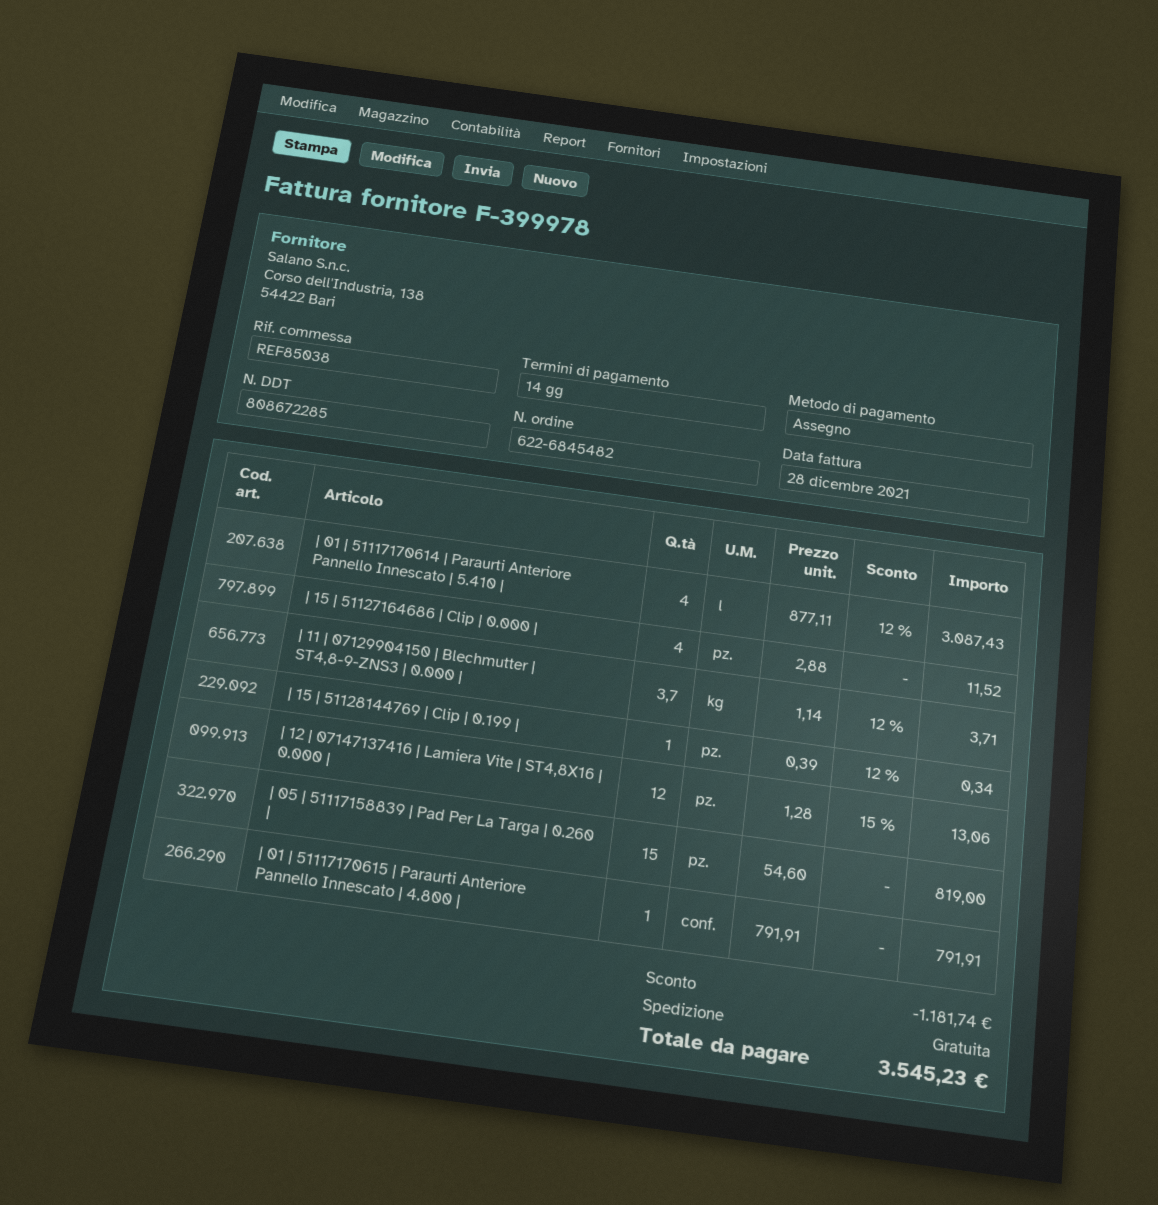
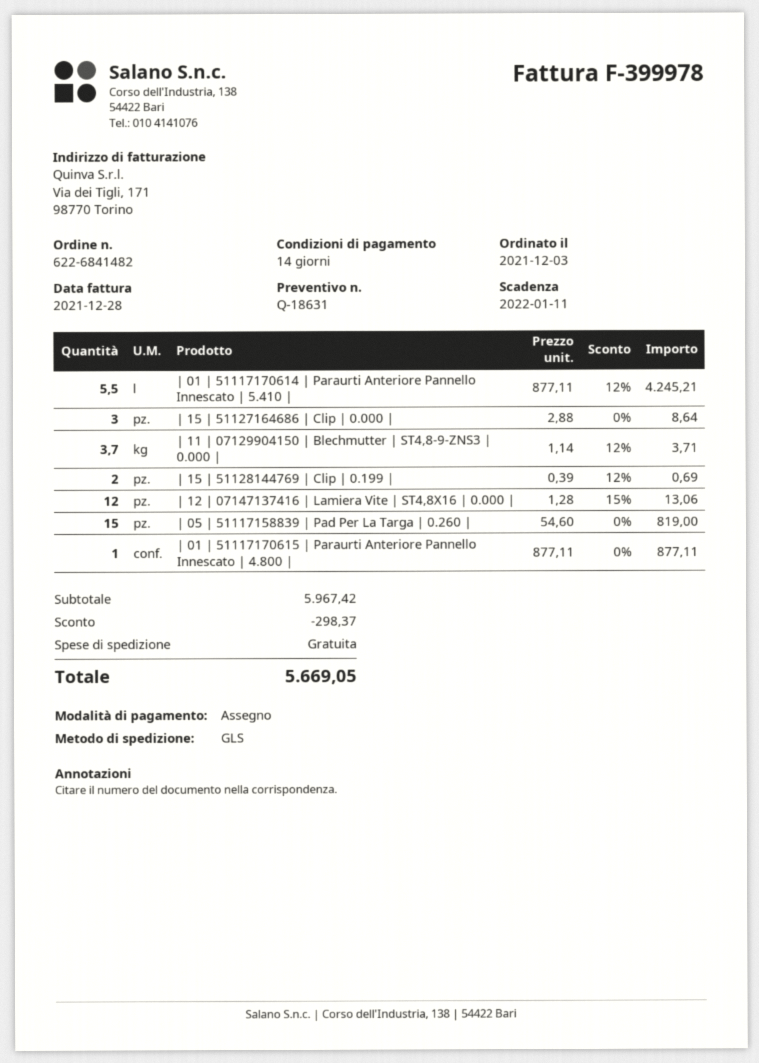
order number: 622-6845482 -> 622-6841482
| 01 | 51117170614 | Paraurti Anteriore Pannello Innescato | 5.410 |: 4 x 877.11 - 12% = 3087.43 -> 5.5 x 877.11 - 12% = 4245.21
| 15 | 51127164686 | Clip | 0.000 |: 4 x 2.88 = 11.52 -> 3 x 2.88 = 8.64
| 15 | 51128144769 | Clip | 0.199 |: 1 x 0.39 - 12% = 0.34 -> 2 x 0.39 - 12% = 0.69
| 01 | 51117170615 | Paraurti Anteriore Pannello Innescato | 4.800 |: 1 x 791.91 = 791.91 -> 1 x 877.11 = 877.11
discount: 1181.74 -> 298.37
total: 3545.23 -> 5669.05

